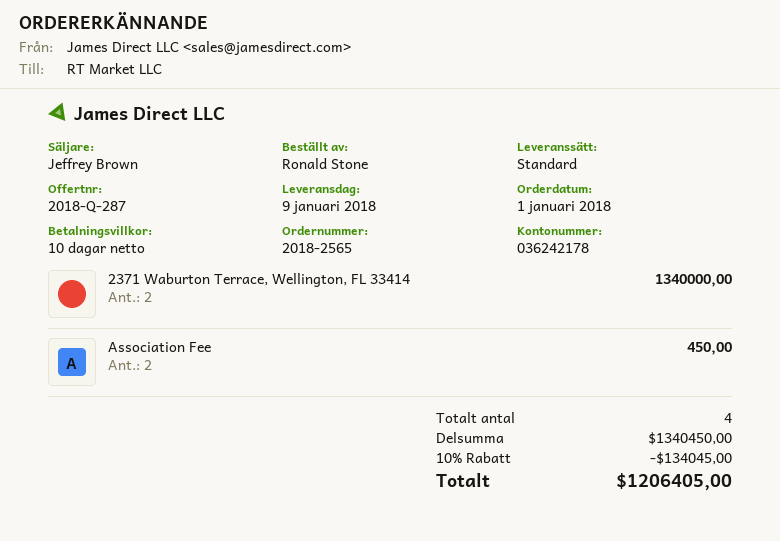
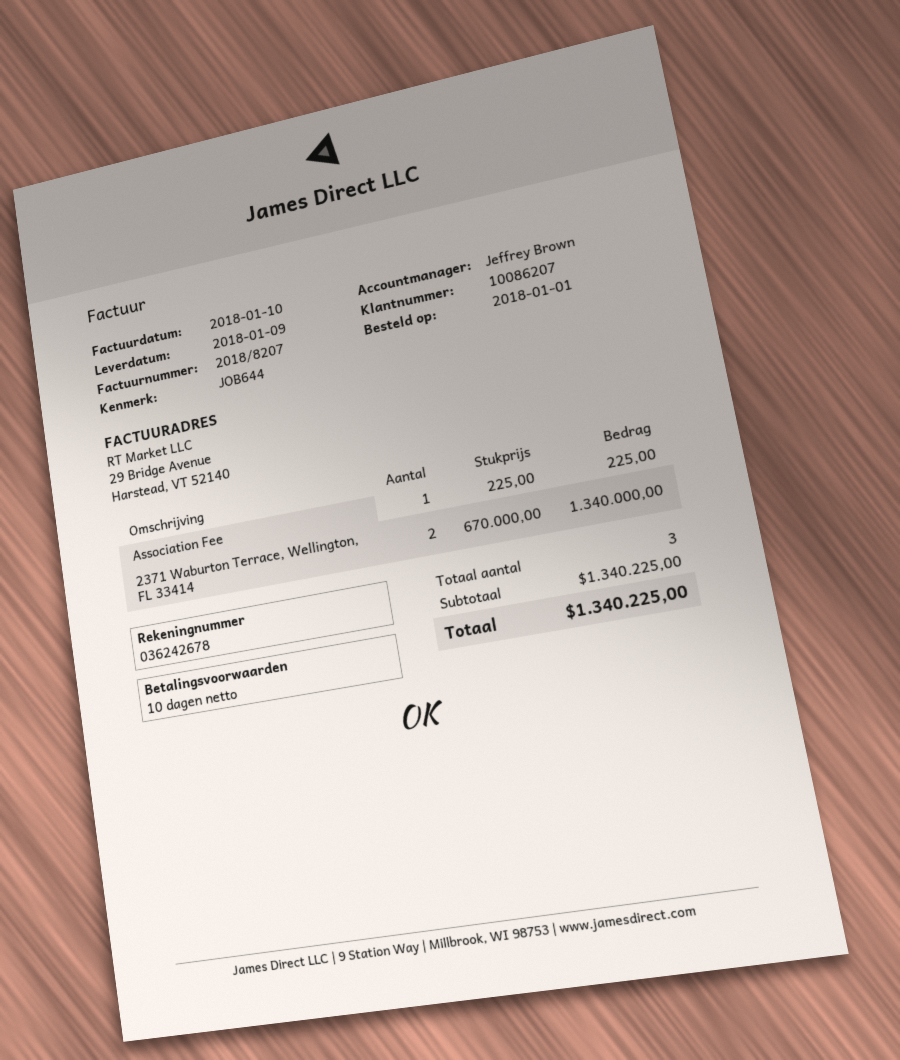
bank account: 036242178 -> 036242678
Association Fee: 2 for 450.00 -> 1 for 225.00
total quantity: 4 -> 3
subtotal: 1340450.00 -> 1340225.00
discount: 10% = 134045.00 -> none
total: 1206405.00 -> 1340225.00

